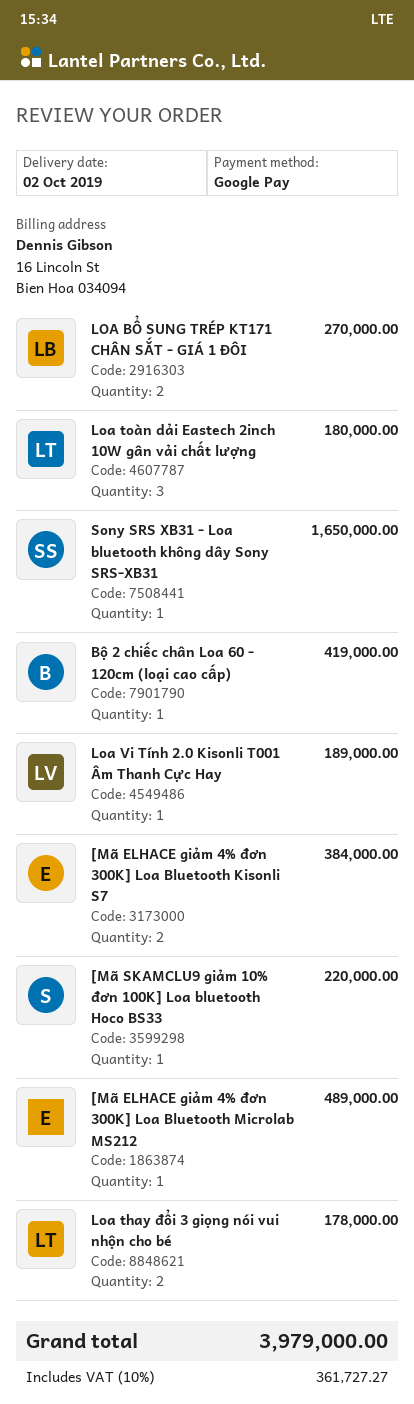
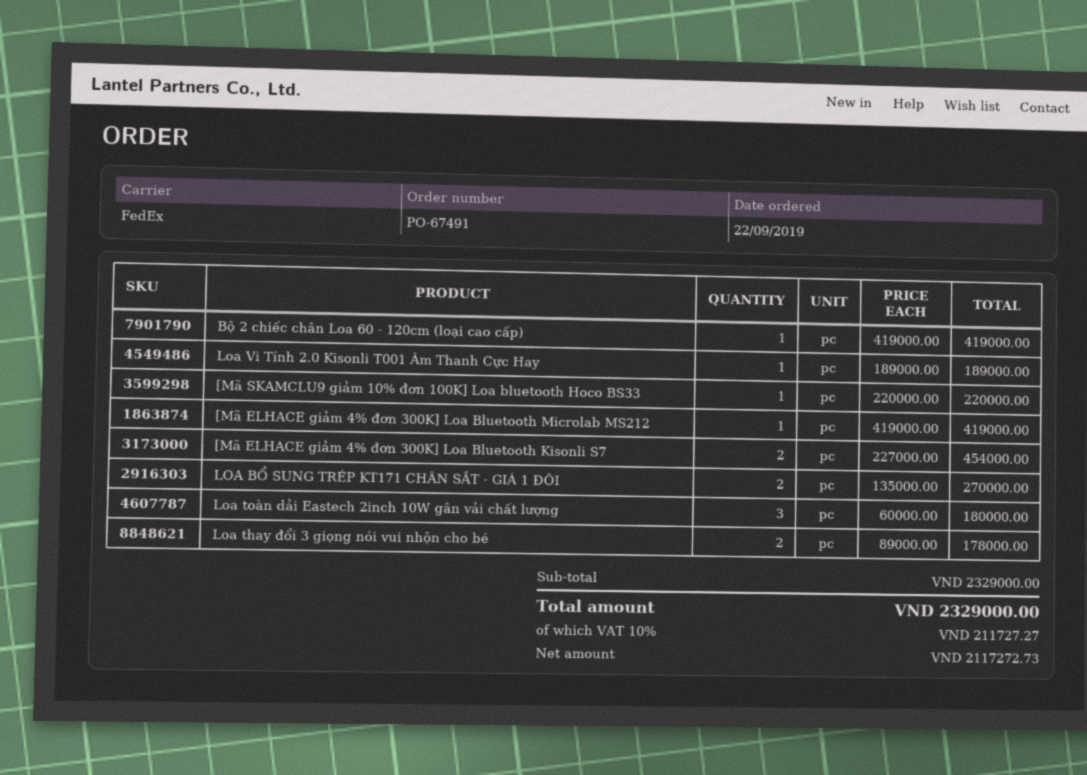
Sony SRS XB31 - Loa bluetooth không dây Sony SRS-XB31: 1 for 1650000.00 -> none
[Mã ELHACE giảm 4% đơn 300K] Loa Bluetooth Kisonli S7: 2 for 384000.00 -> 2 for 454000.00
[Mã ELHACE giảm 4% đơn 300K] Loa Bluetooth Microlab MS212: 1 for 489000.00 -> 1 for 419000.00
tax: 10% = 361727.27 -> 10% = 211727.27
total: 3979000.00 -> 2329000.00

